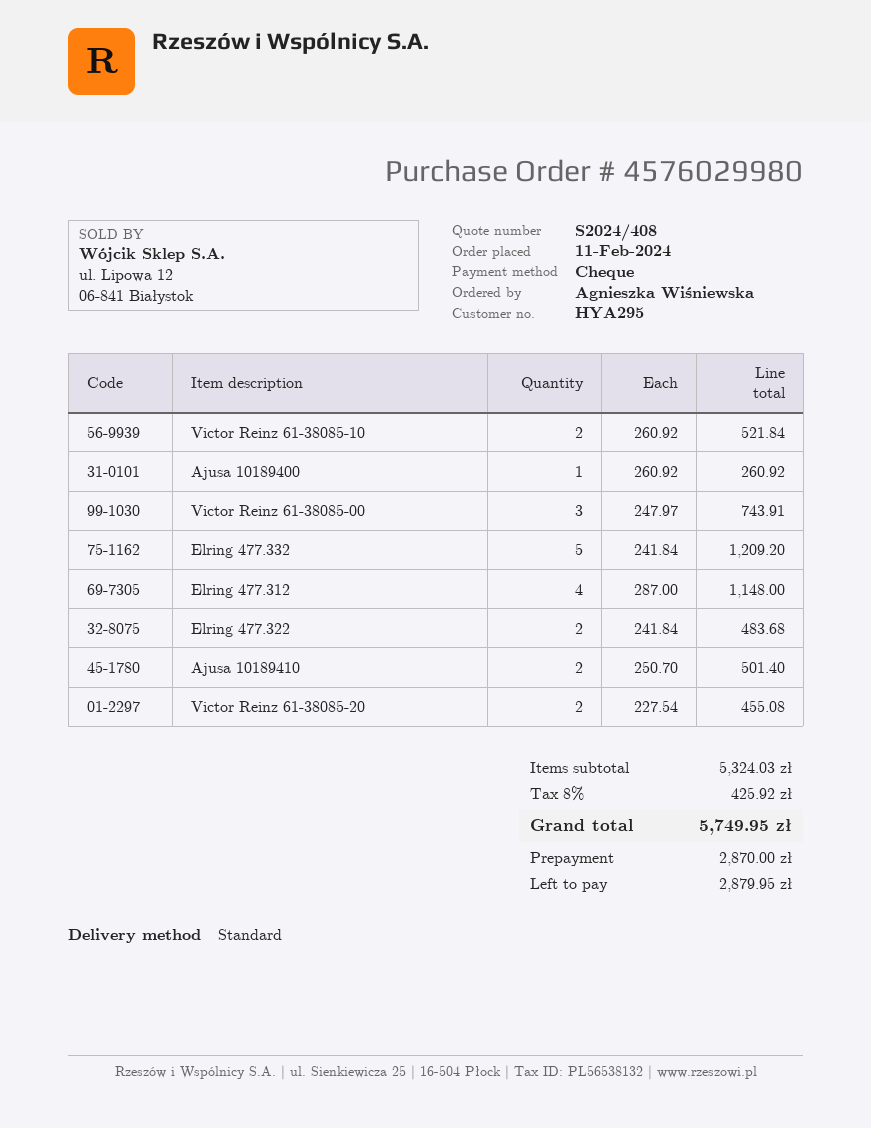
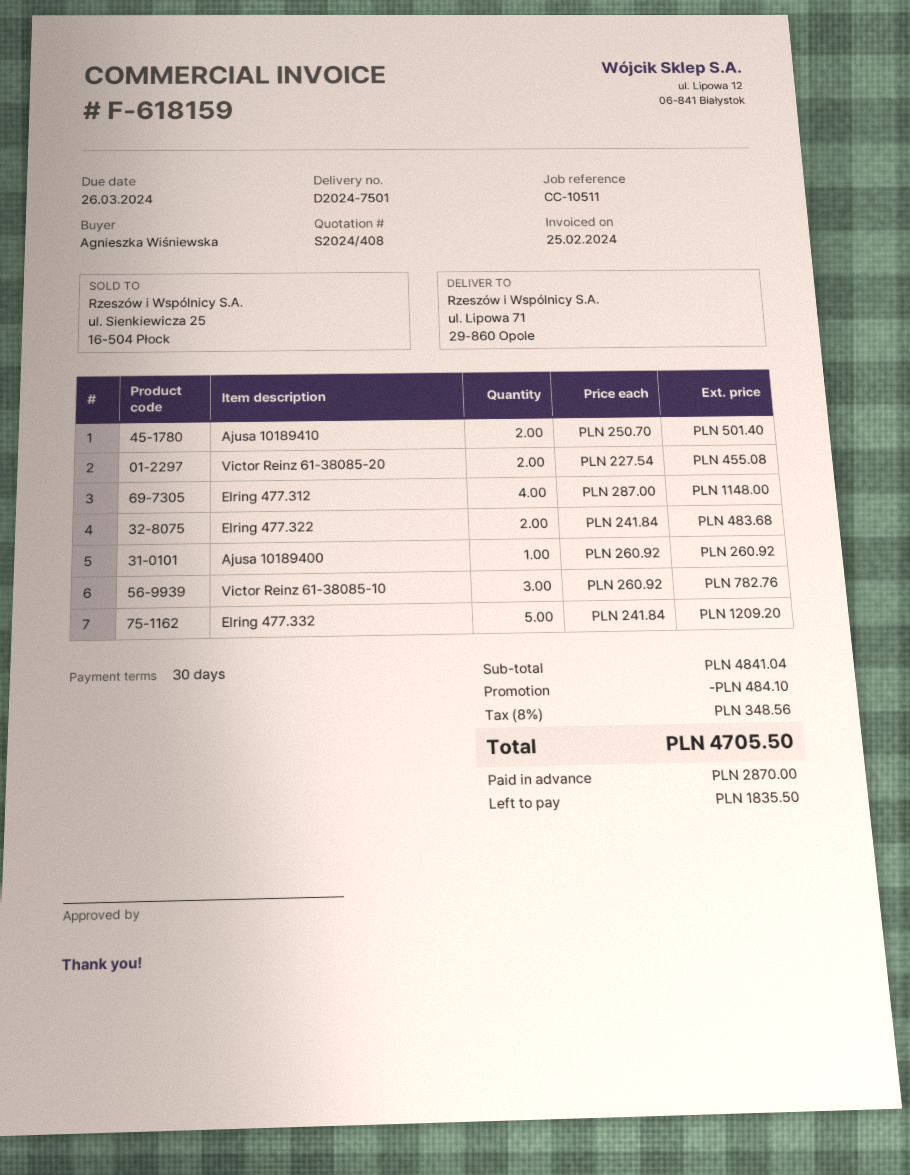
Victor Reinz 61-38085-10: 2 x 260.92 = 521.84 -> 3 x 260.92 = 782.76
Victor Reinz 61-38085-00: 3 x 247.97 = 743.91 -> none
subtotal: 5324.03 -> 4841.04
discount: none -> 484.10
tax: 8% = 425.92 -> 8% = 348.56
total: 5749.95 -> 4705.50
balance: 2879.95 -> 1835.50

